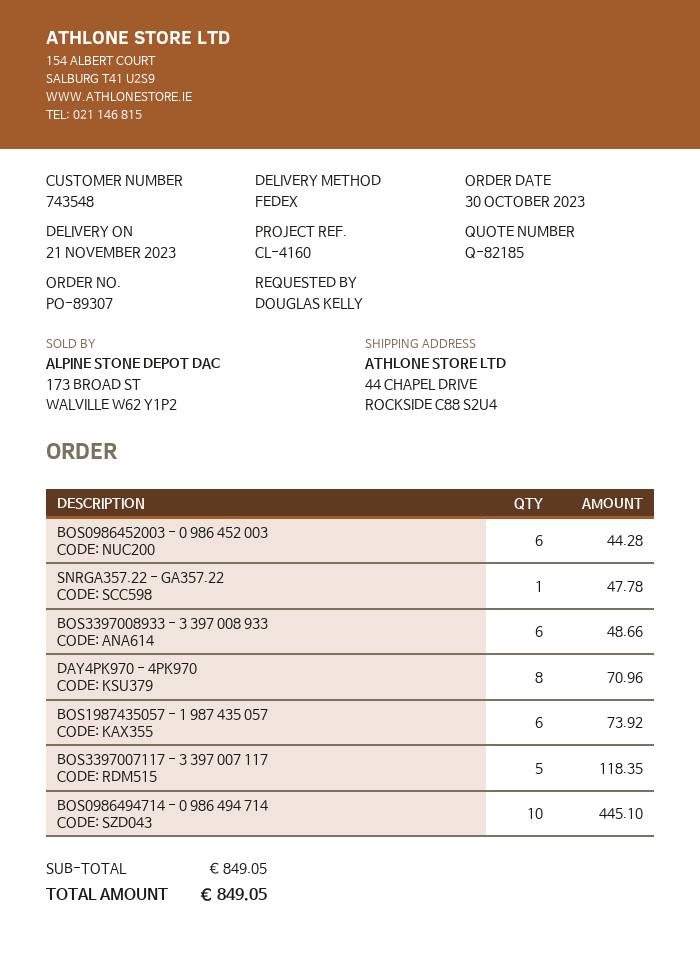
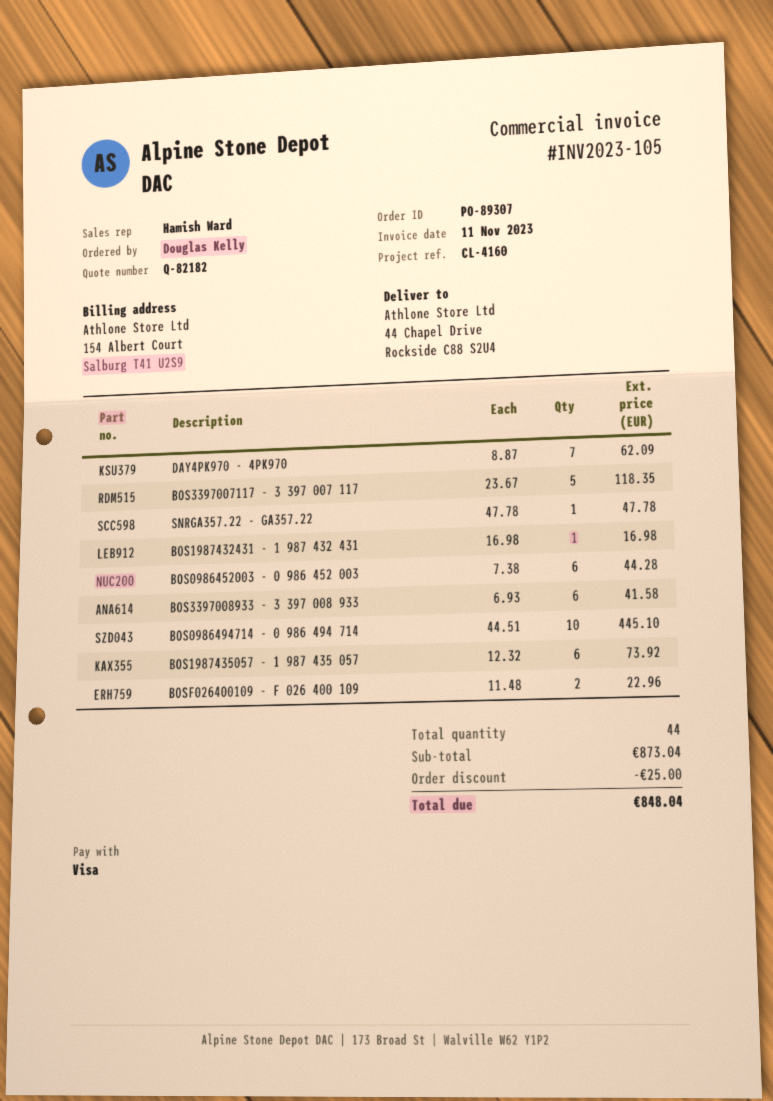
quote number: Q-82185 -> Q-82182
BOS3397008933 - 3 397 008 933: 6 for 48.66 -> 6 for 41.58
DAY4PK970 - 4PK970: 8 for 70.96 -> 7 for 62.09
BOS1987432431 - 1 987 432 431: none -> 1 for 16.98
BOSF026400109 - F 026 400 109: none -> 2 for 22.96
subtotal: 849.05 -> 873.04
discount: none -> 25.00
total: 849.05 -> 848.04

